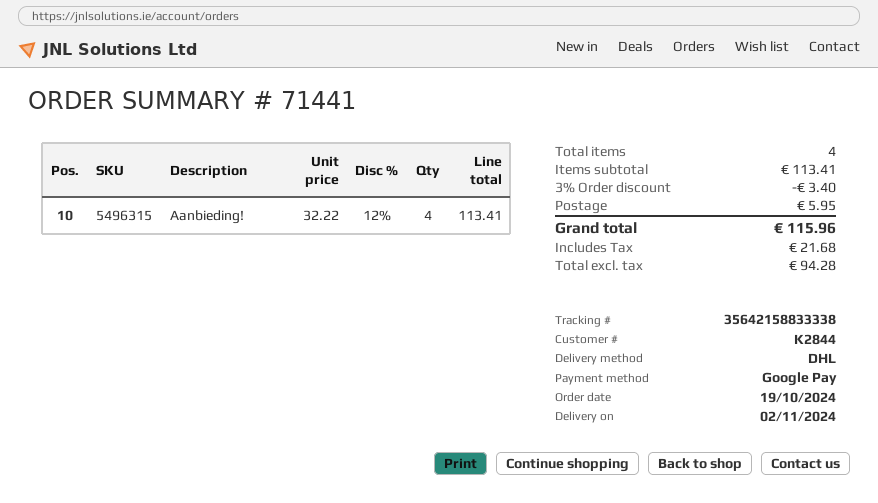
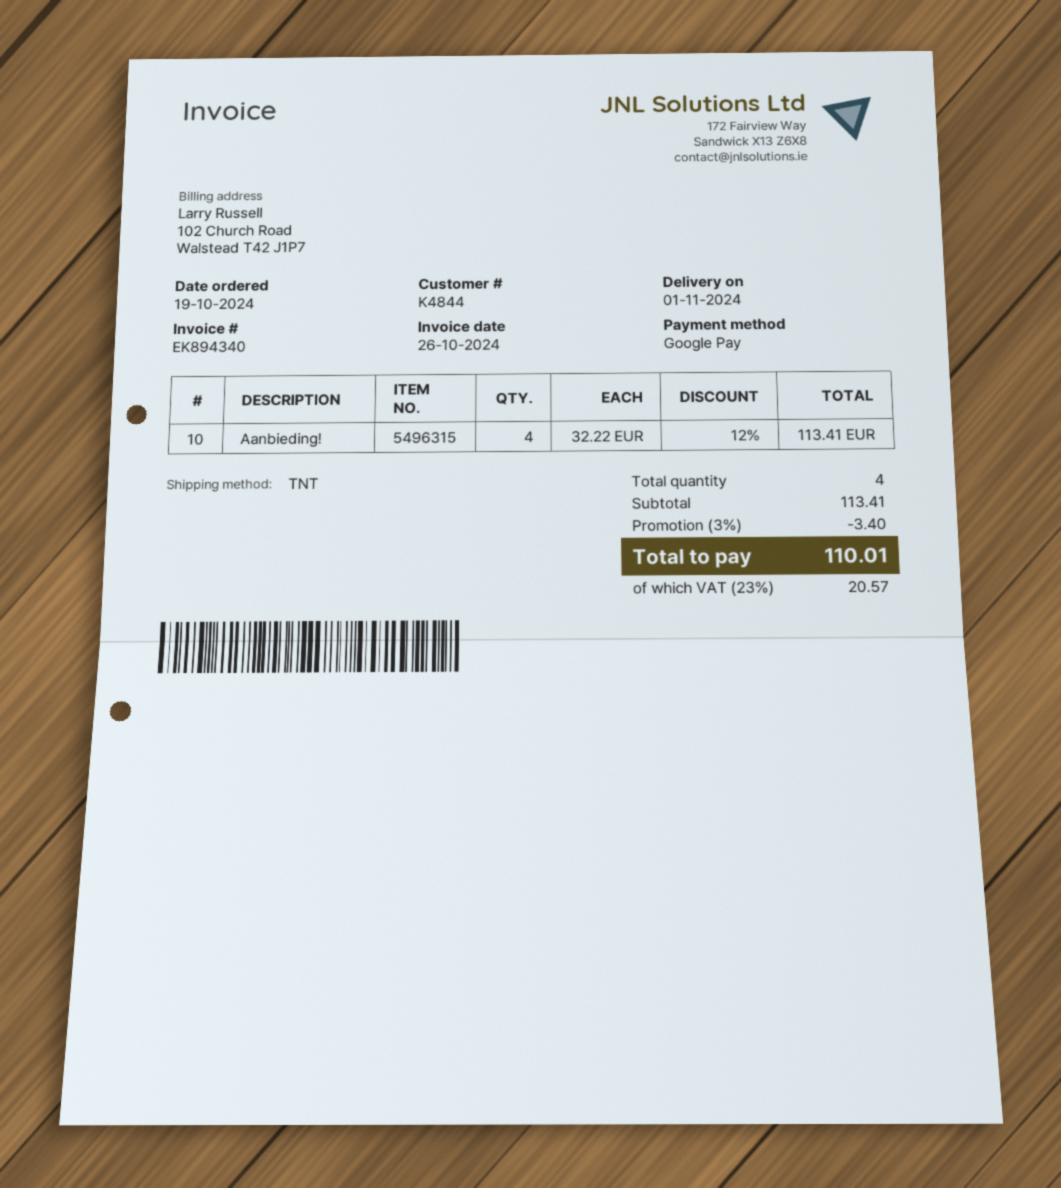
delivery date: 2024-11-02 -> 2024-11-01
customer number: K2844 -> K4844
shipping method: DHL -> TNT
shipping: 5.95 -> none
tax: 21.68 -> 20.57
total: 115.96 -> 110.01

